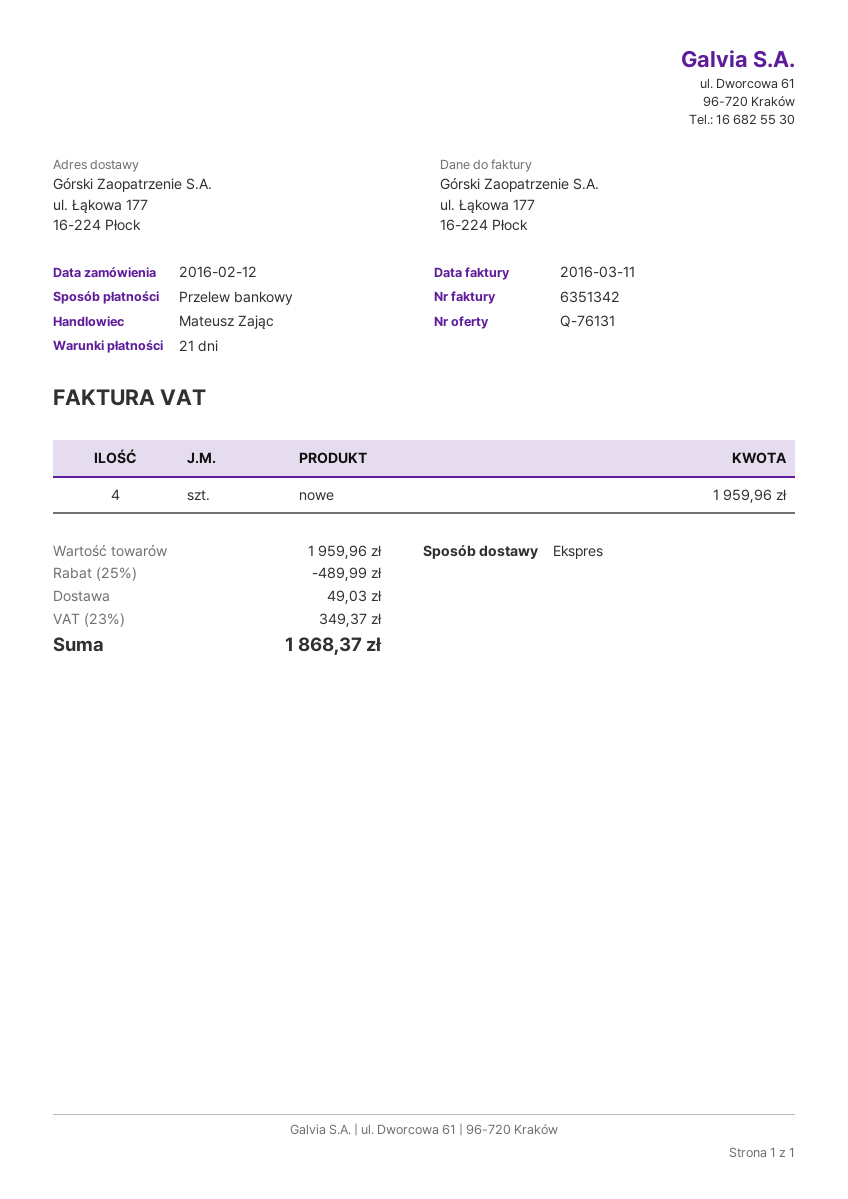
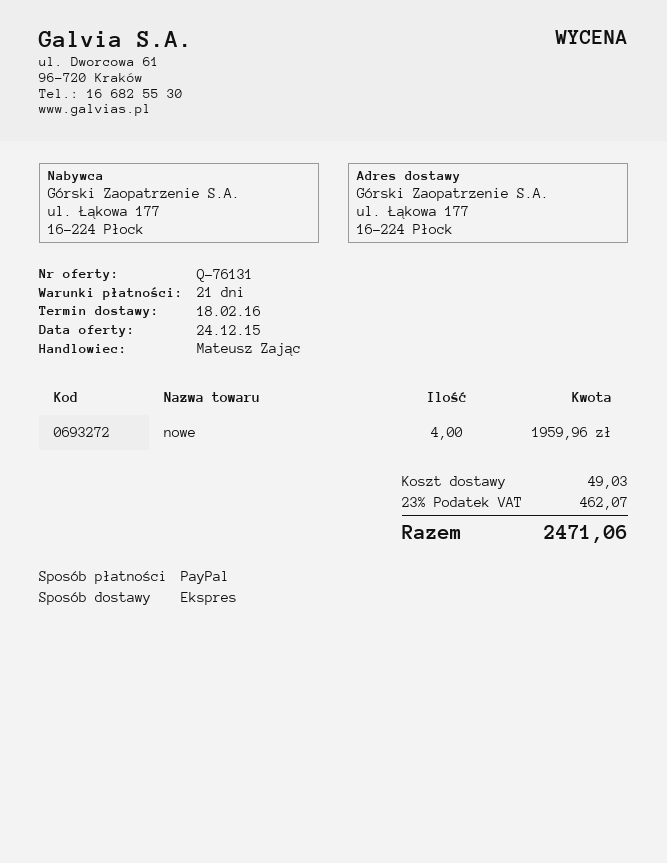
payment method: bank transfer -> PayPal
discount: 25% = 489.99 -> none
tax: 23% = 349.37 -> 23% = 462.07
total: 1868.37 -> 2471.06

